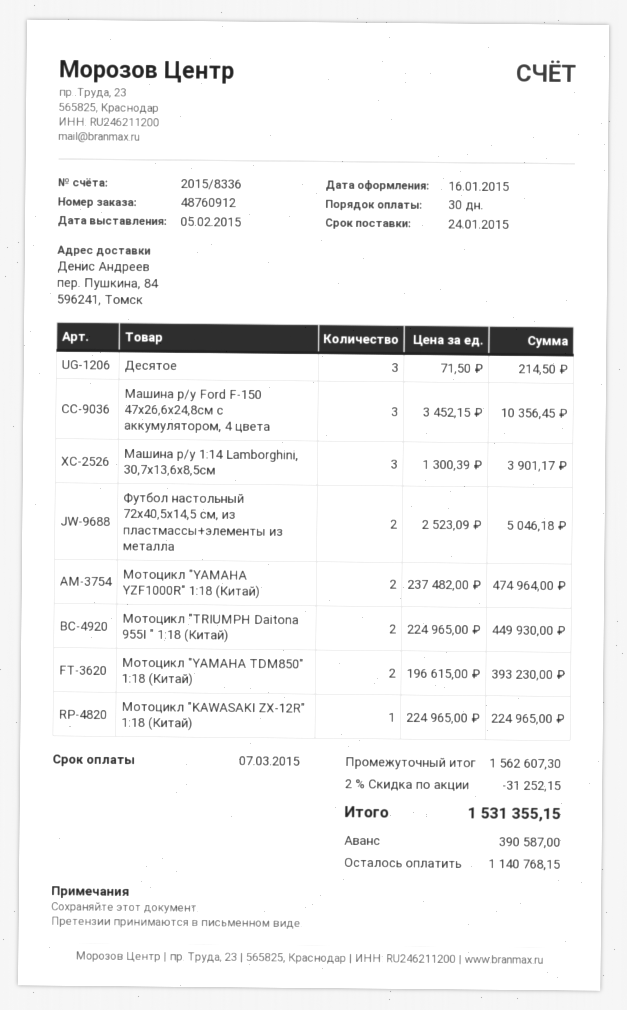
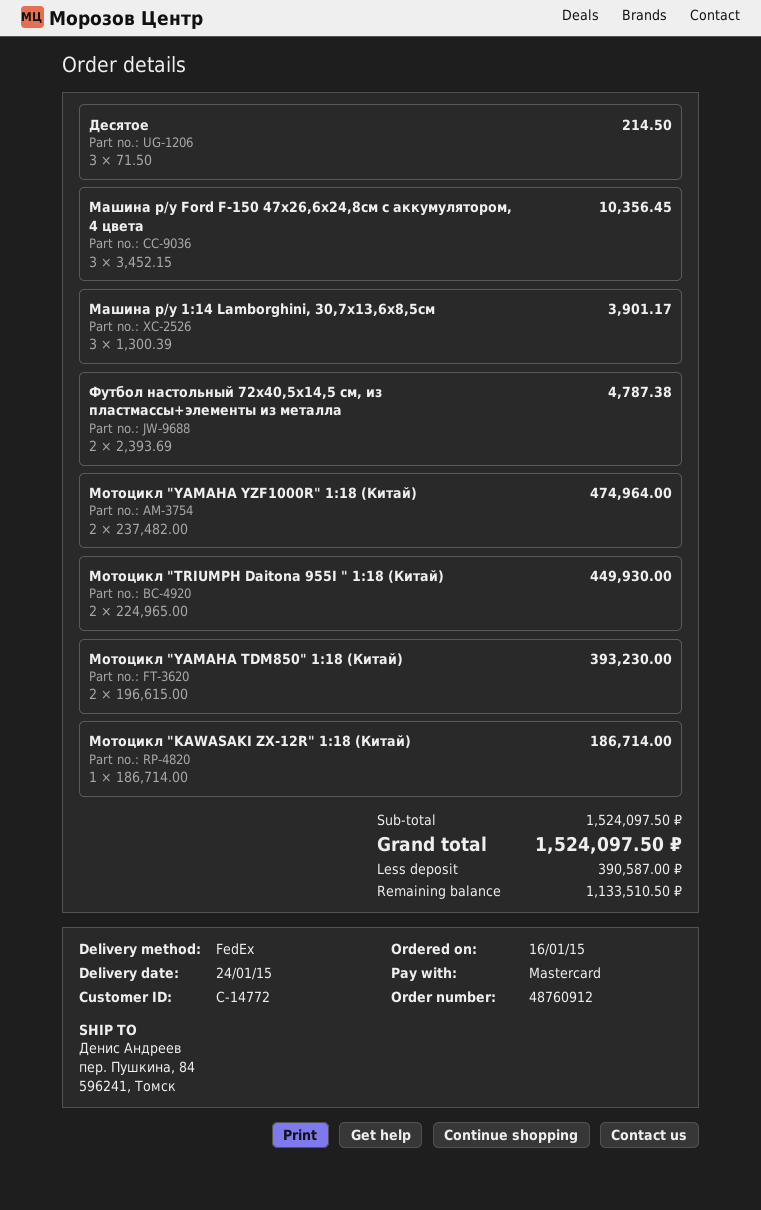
Футбол настольный 72х40,5х14,5 см, из пластмассы+элементы из металла: 2 x 2523.09 = 5046.18 -> 2 x 2393.69 = 4787.38
Мотоцикл "KAWASAKI ZX-12R" 1:18 (Китай): 1 x 224965.00 = 224965.00 -> 1 x 186714.00 = 186714.00
subtotal: 1562607.30 -> 1524097.50
discount: 2% = 31252.15 -> none
total: 1531355.15 -> 1524097.50
balance: 1140768.15 -> 1133510.50

